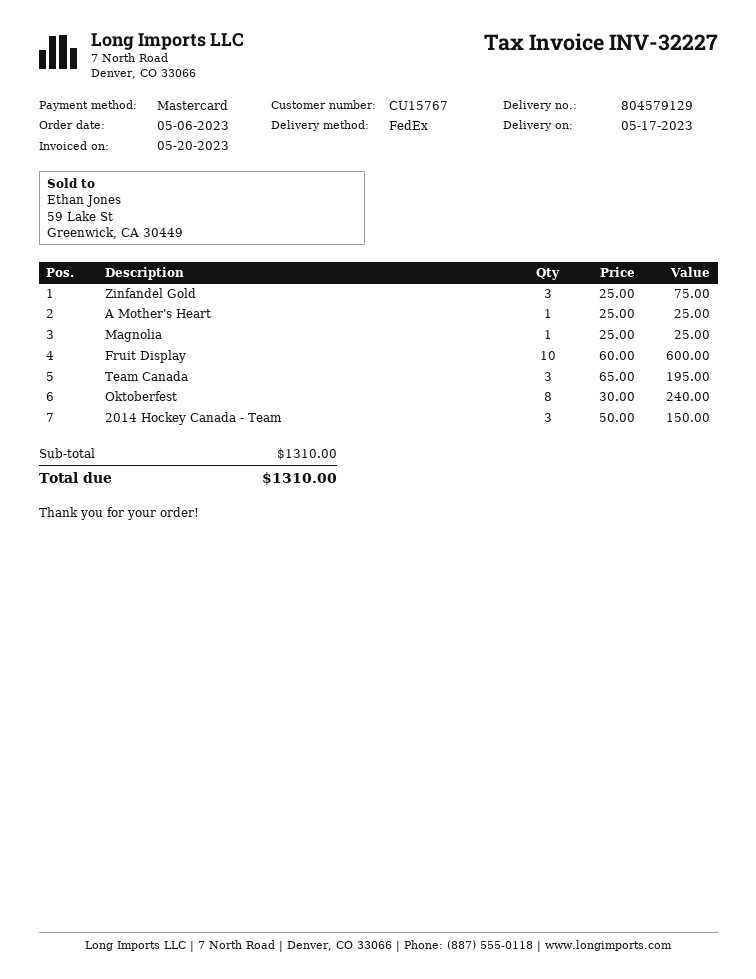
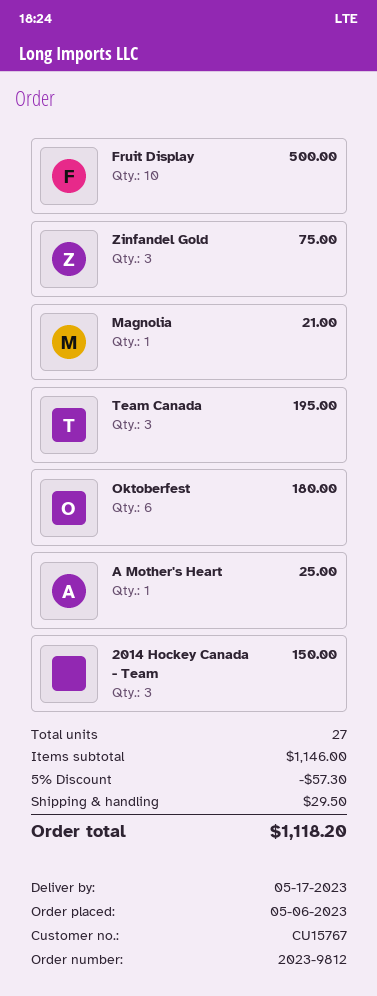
Magnolia: 1 for 25.00 -> 1 for 21.00
Fruit Display: 10 for 600.00 -> 10 for 500.00
Oktoberfest: 8 for 240.00 -> 6 for 180.00
subtotal: 1310.00 -> 1146.00
discount: none -> 5% = 57.30
shipping: none -> 29.50
total: 1310.00 -> 1118.20

